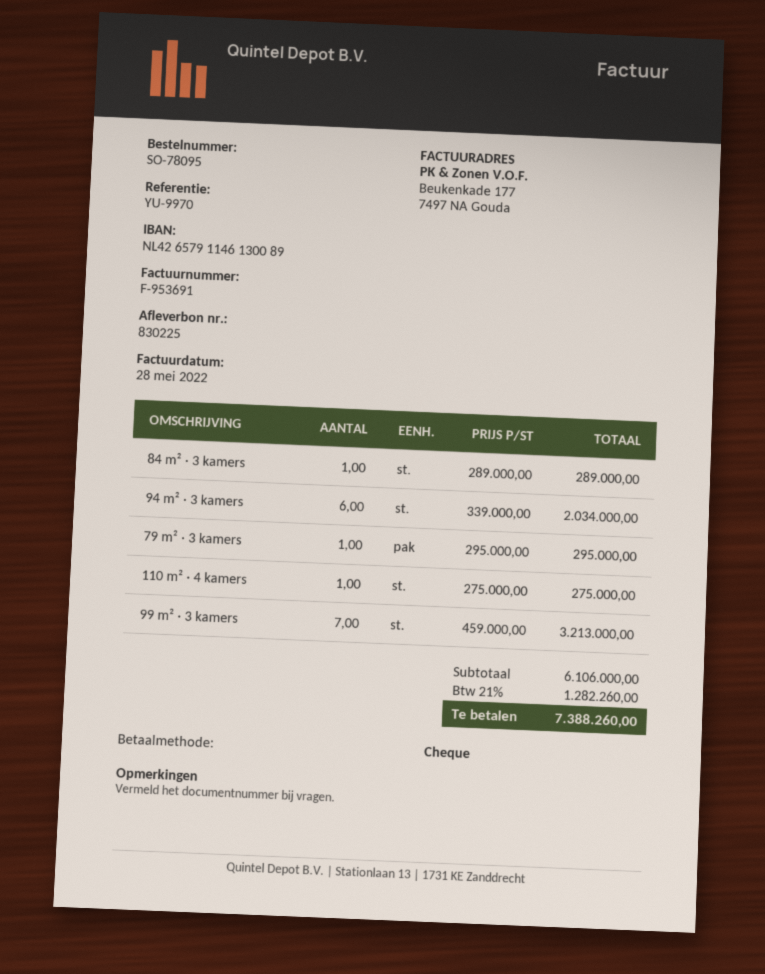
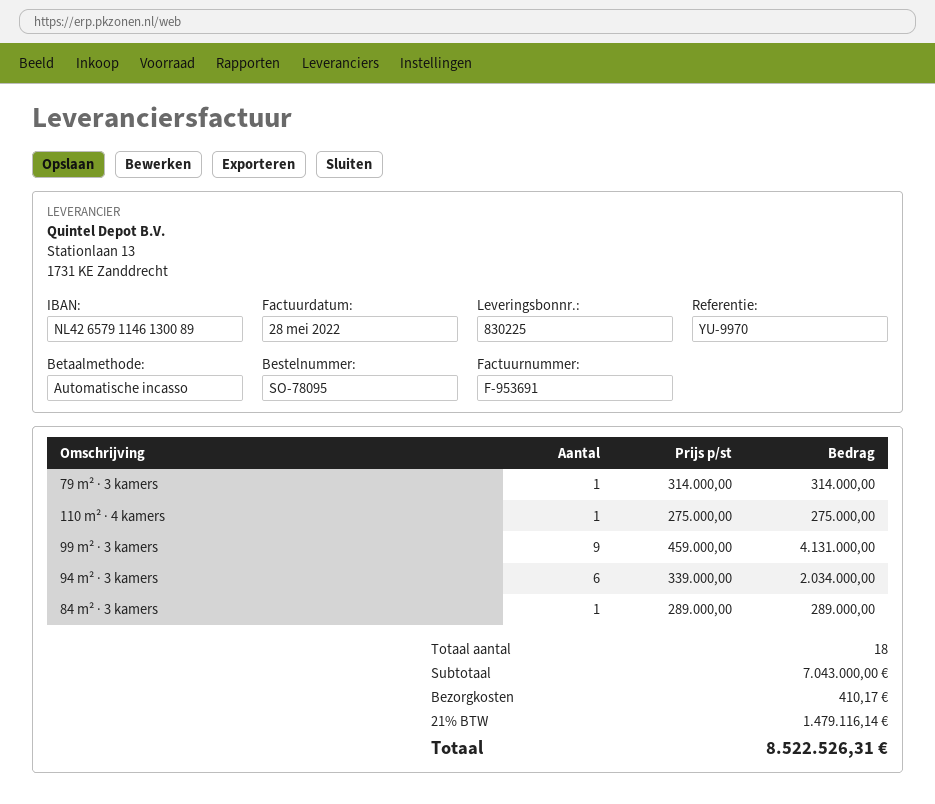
payment method: cheque -> direct debit
79 m² · 3 kamers: 1 x 295000.00 = 295000.00 -> 1 x 314000.00 = 314000.00
99 m² · 3 kamers: 7 x 459000.00 = 3213000.00 -> 9 x 459000.00 = 4131000.00
subtotal: 6106000.00 -> 7043000.00
shipping: none -> 410.17
tax: 21% = 1282260.00 -> 21% = 1479116.14
total: 7388260.00 -> 8522526.31

